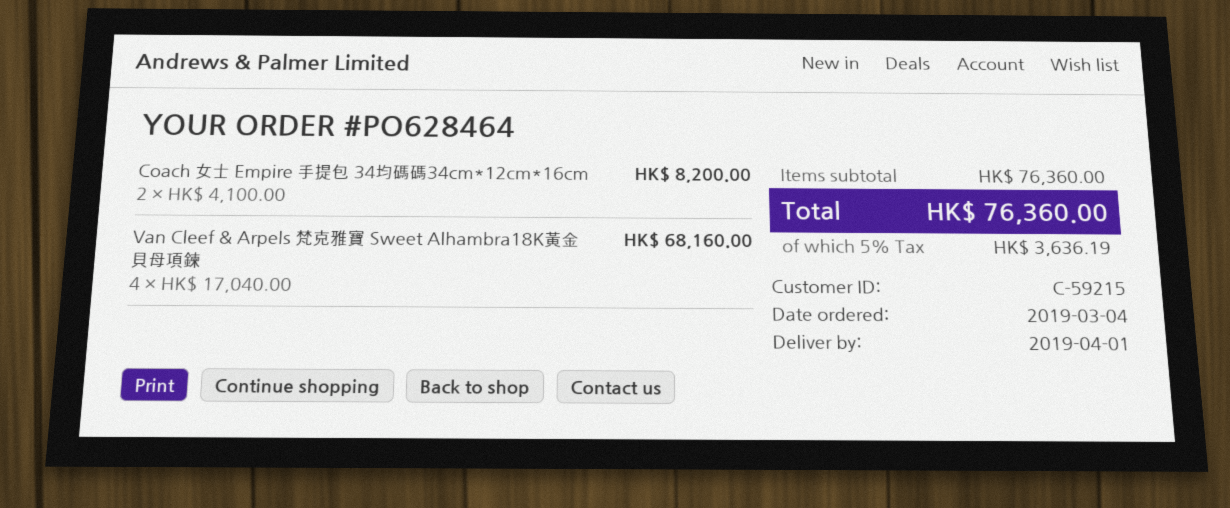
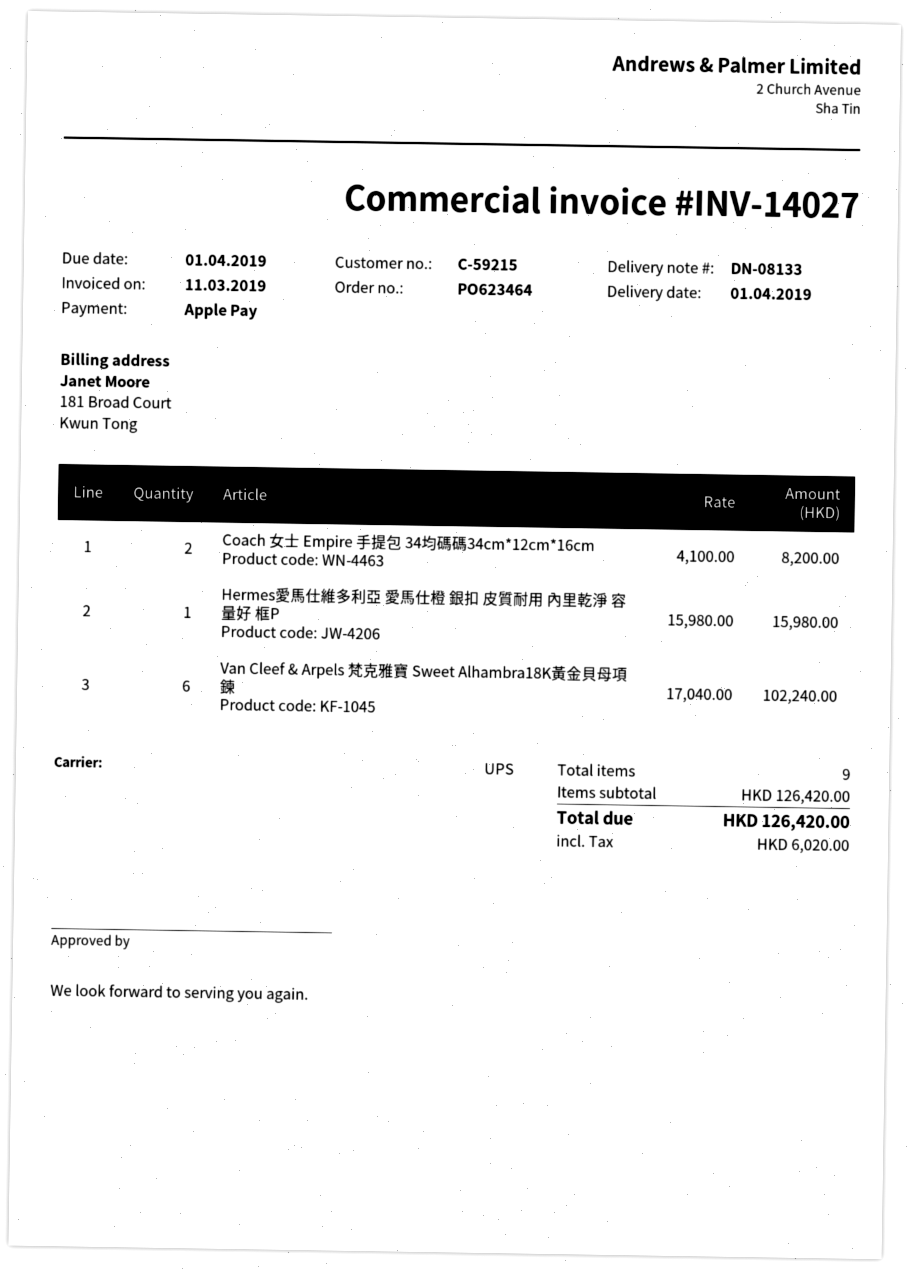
order number: PO628464 -> PO623464
Van Cleef & Arpels 梵克雅寶 Sweet Alhambra18K黃金貝母項鍊: 4 x 17040.00 = 68160.00 -> 6 x 17040.00 = 102240.00
Hermes愛馬仕維多利亞 愛馬仕橙 銀扣 皮質耐用 內里乾淨 容量好 框P: none -> 1 x 15980.00 = 15980.00
subtotal: 76360.00 -> 126420.00
tax: 3636.19 -> 6020.00
total: 76360.00 -> 126420.00

